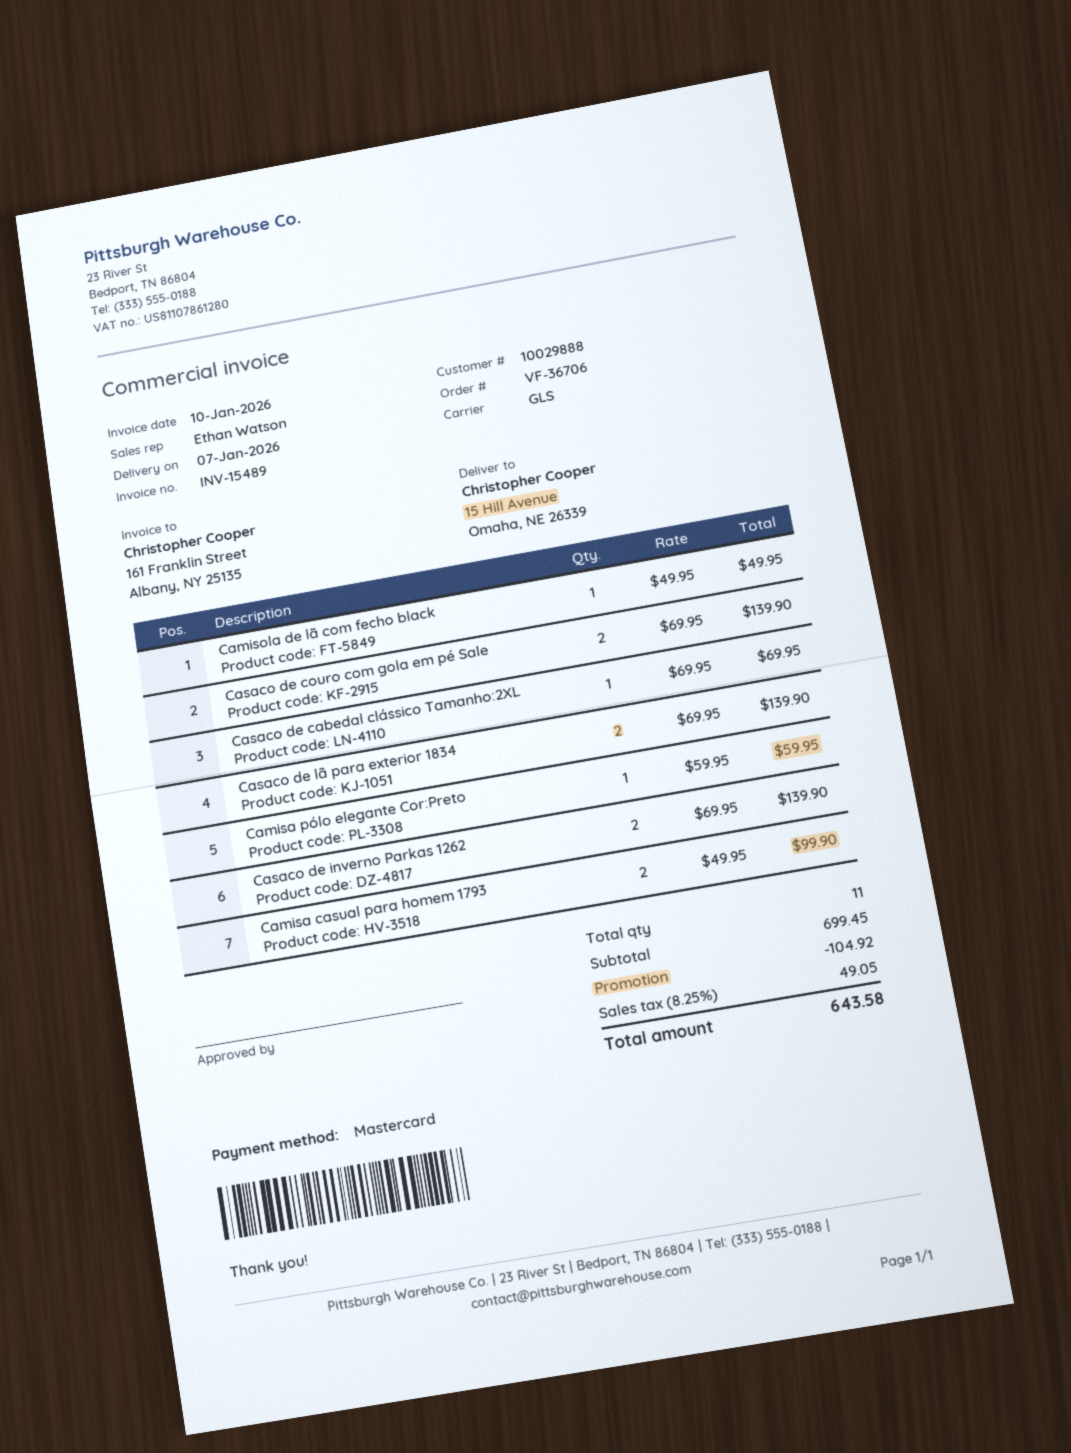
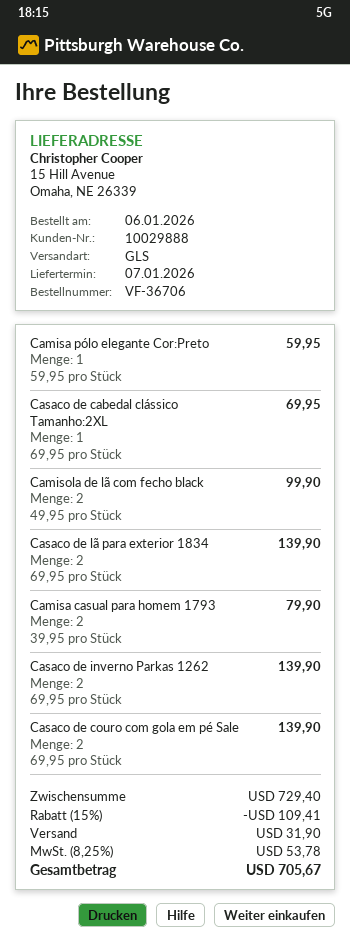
Camisola de lã com fecho black: 1 x 49.95 = 49.95 -> 2 x 49.95 = 99.90
Camisa casual para homem 1793: 2 x 49.95 = 99.90 -> 2 x 39.95 = 79.90
subtotal: 699.45 -> 729.40
discount: 104.92 -> 109.41
shipping: none -> 31.90
tax: 8.25% = 49.05 -> 8.25% = 53.78
total: 643.58 -> 705.67

